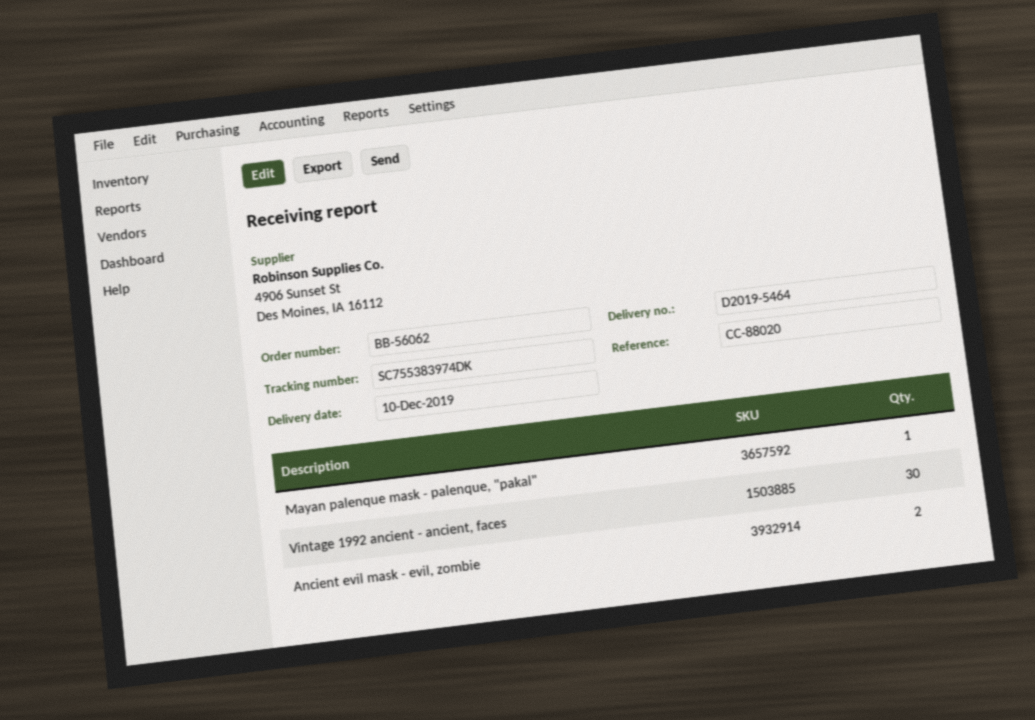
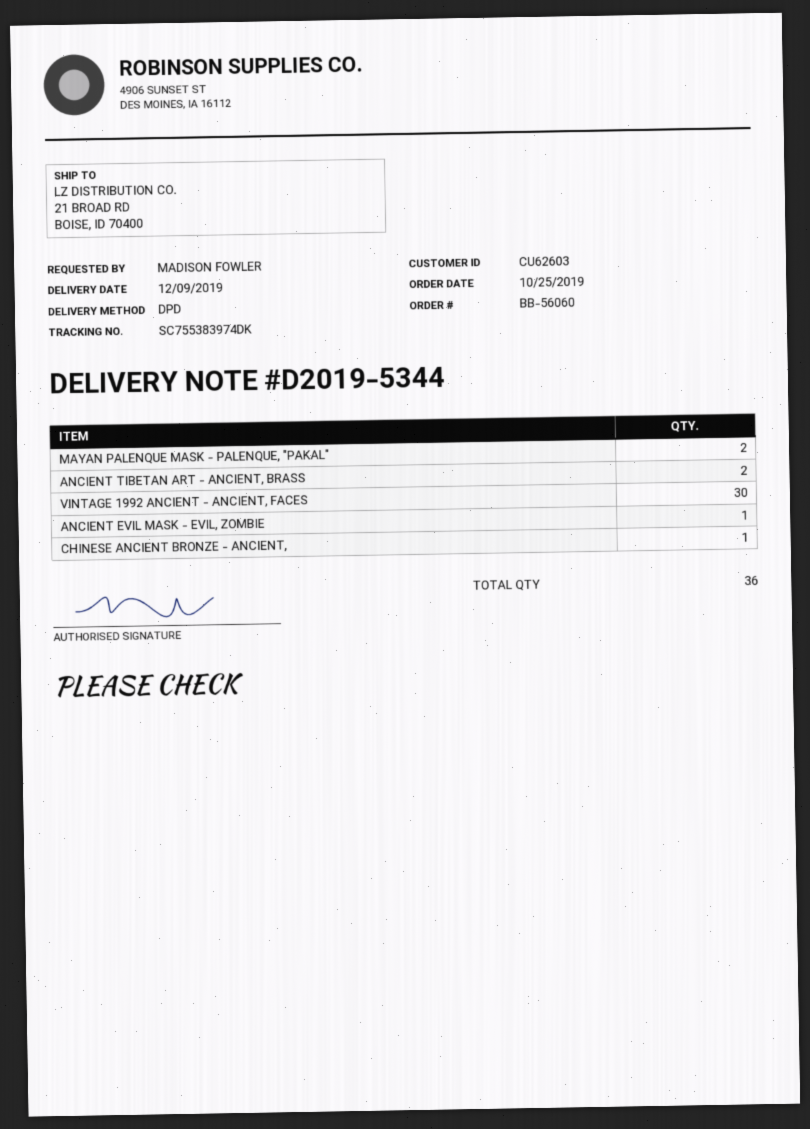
order number: BB-56062 -> BB-56060
delivery note number: D2019-5464 -> D2019-5344
delivery date: 2019-12-10 -> 2019-12-09
Mayan palenque mask - palenque, "pakal": 1 -> 2
Ancient evil mask - evil, zombie: 2 -> 1
ANCIENT TIBETAN ART - ANCIENT, BRASS: none -> 2
CHINESE ANCIENT BRONZE - ANCIENT,: none -> 1

